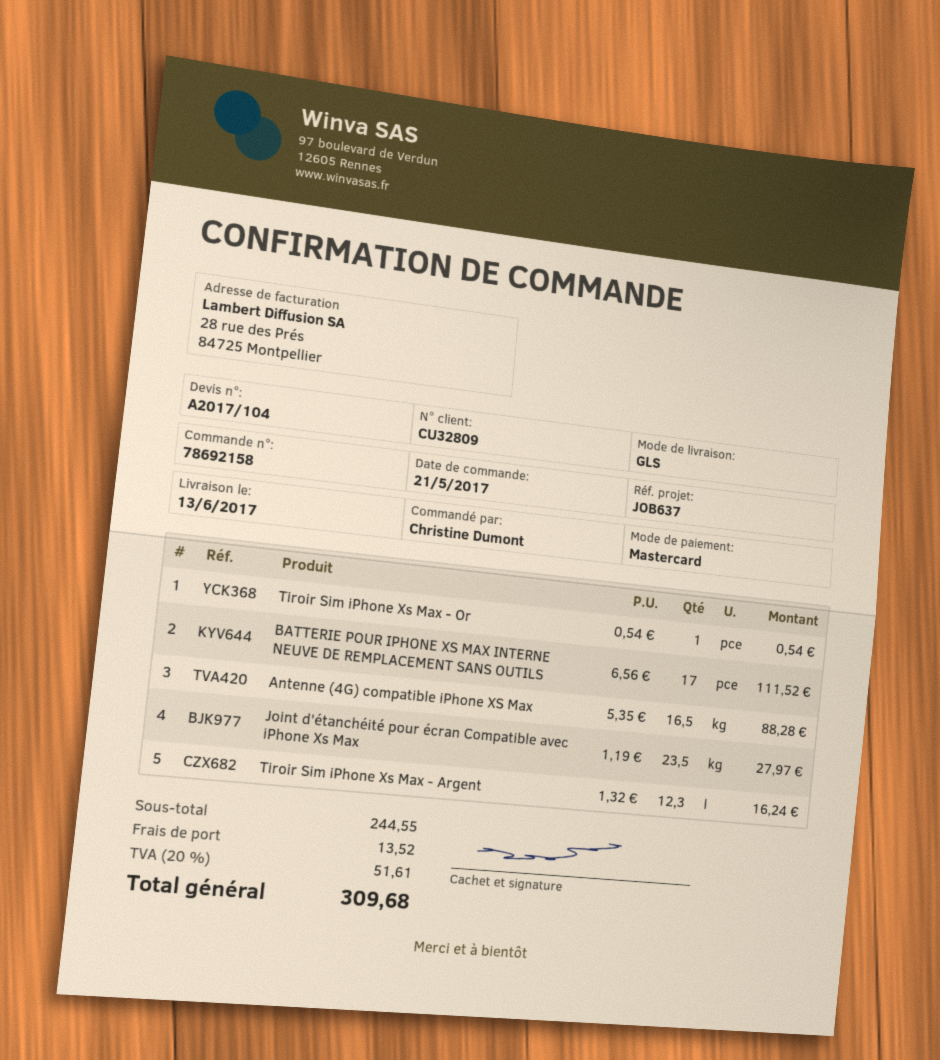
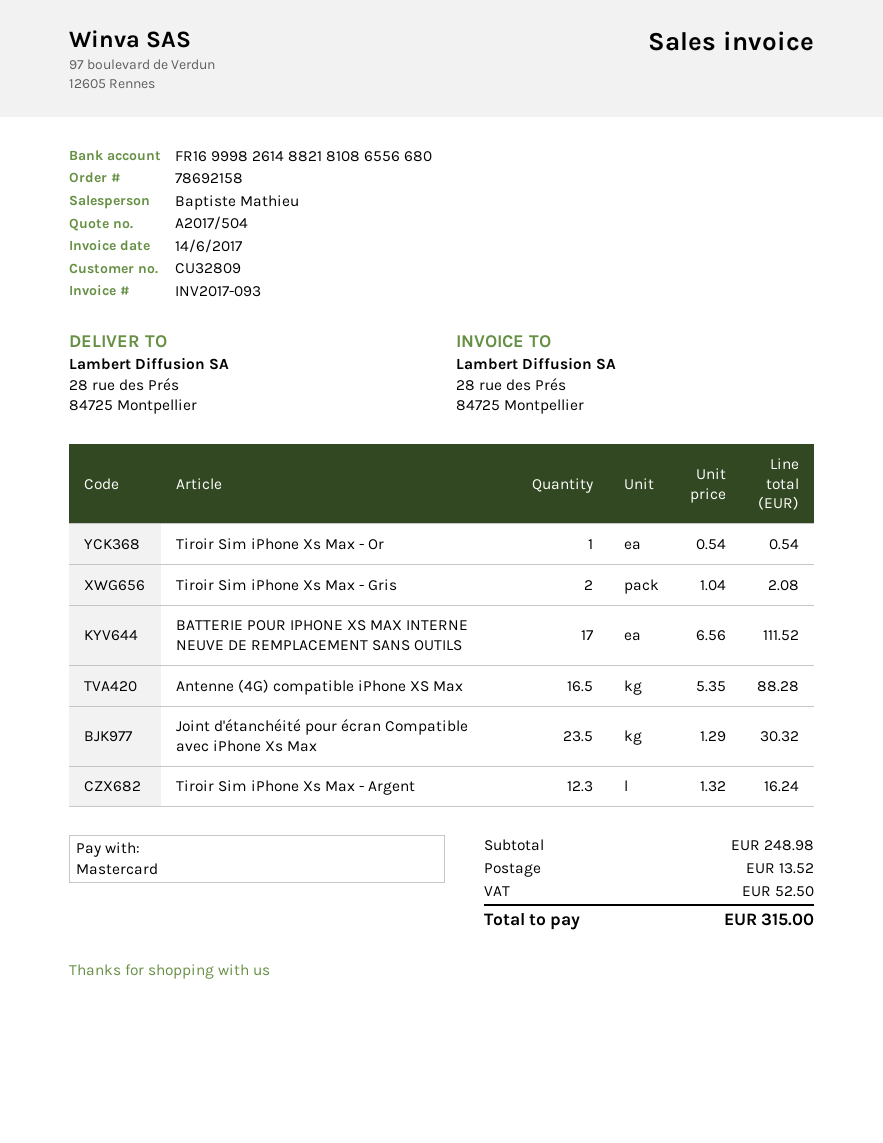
quote number: A2017/104 -> A2017/504
Joint d'étanchéité pour écran Compatible avec iPhone Xs Max: 23.5 x 1.19 = 27.97 -> 23.5 x 1.29 = 30.32
Tiroir Sim iPhone Xs Max - Gris: none -> 2 x 1.04 = 2.08
subtotal: 244.55 -> 248.98
tax: 51.61 -> 52.50
total: 309.68 -> 315.00

